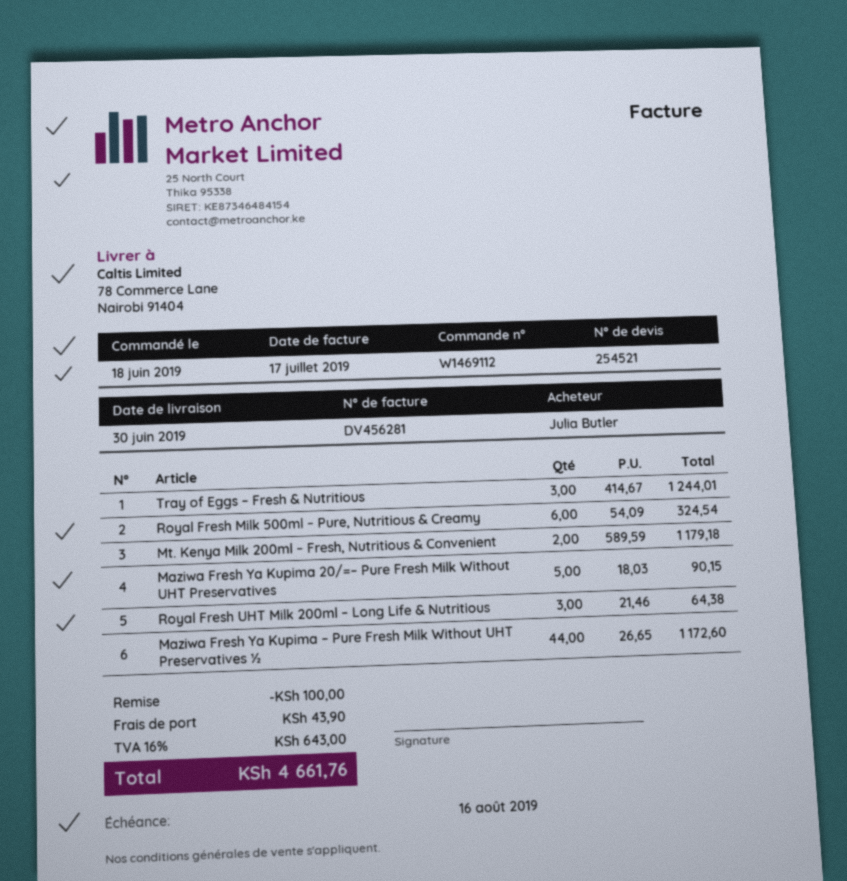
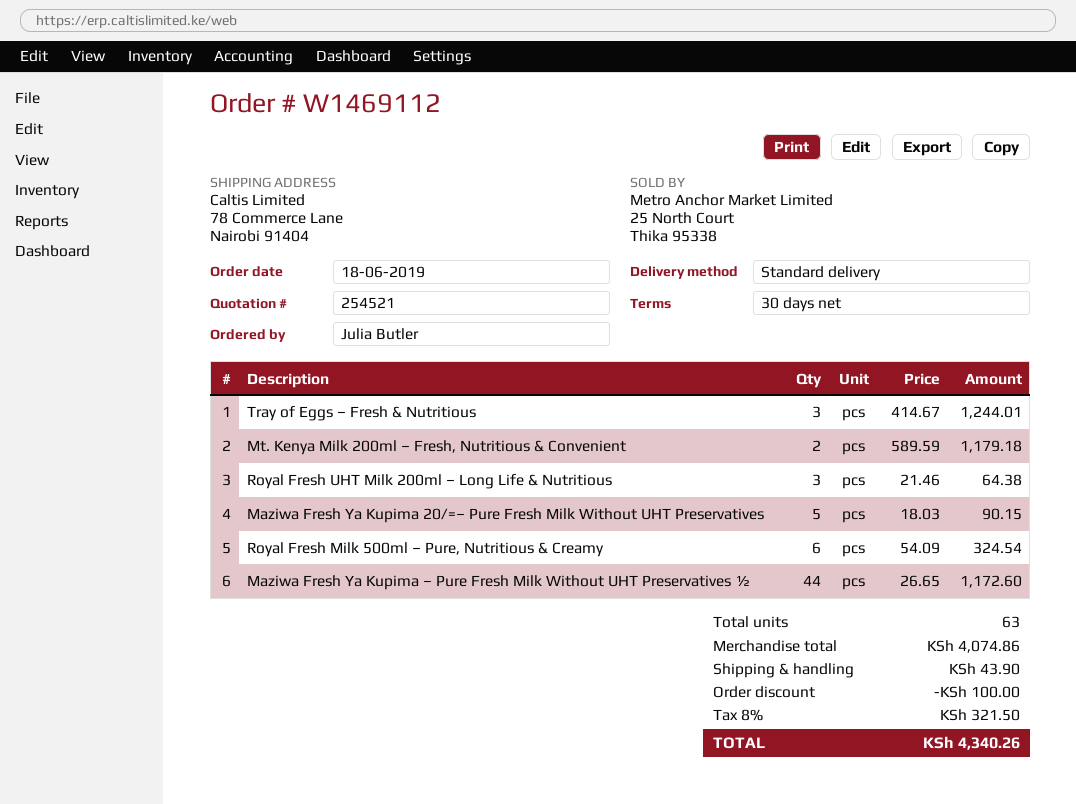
tax: 16% = 643.00 -> 8% = 321.50
total: 4661.76 -> 4340.26

